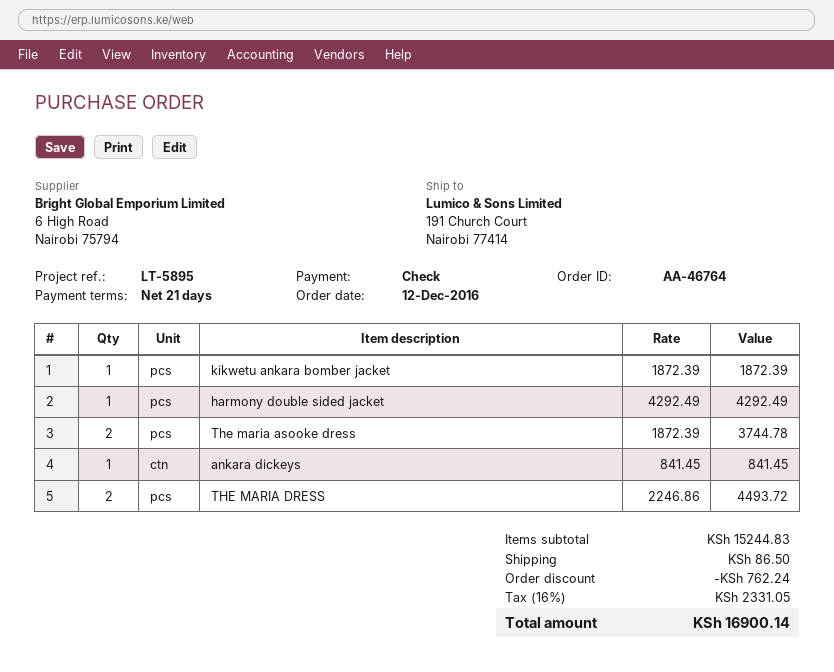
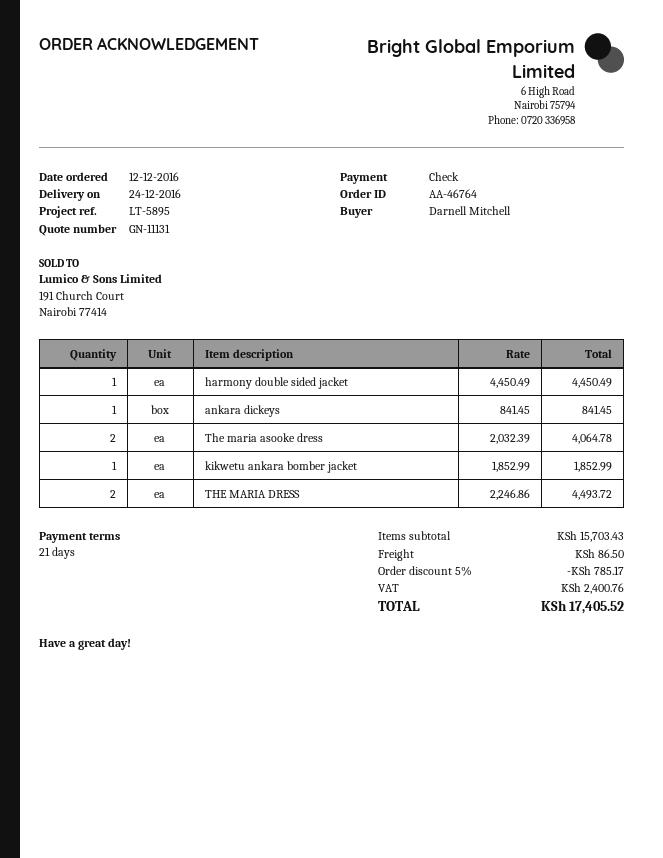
kikwetu ankara bomber jacket: 1 x 1872.39 = 1872.39 -> 1 x 1852.99 = 1852.99
harmony double sided jacket: 1 x 4292.49 = 4292.49 -> 1 x 4450.49 = 4450.49
The maria asooke dress: 2 x 1872.39 = 3744.78 -> 2 x 2032.39 = 4064.78
subtotal: 15244.83 -> 15703.43
discount: 762.24 -> 785.17
tax: 2331.05 -> 2400.76
total: 16900.14 -> 17405.52

